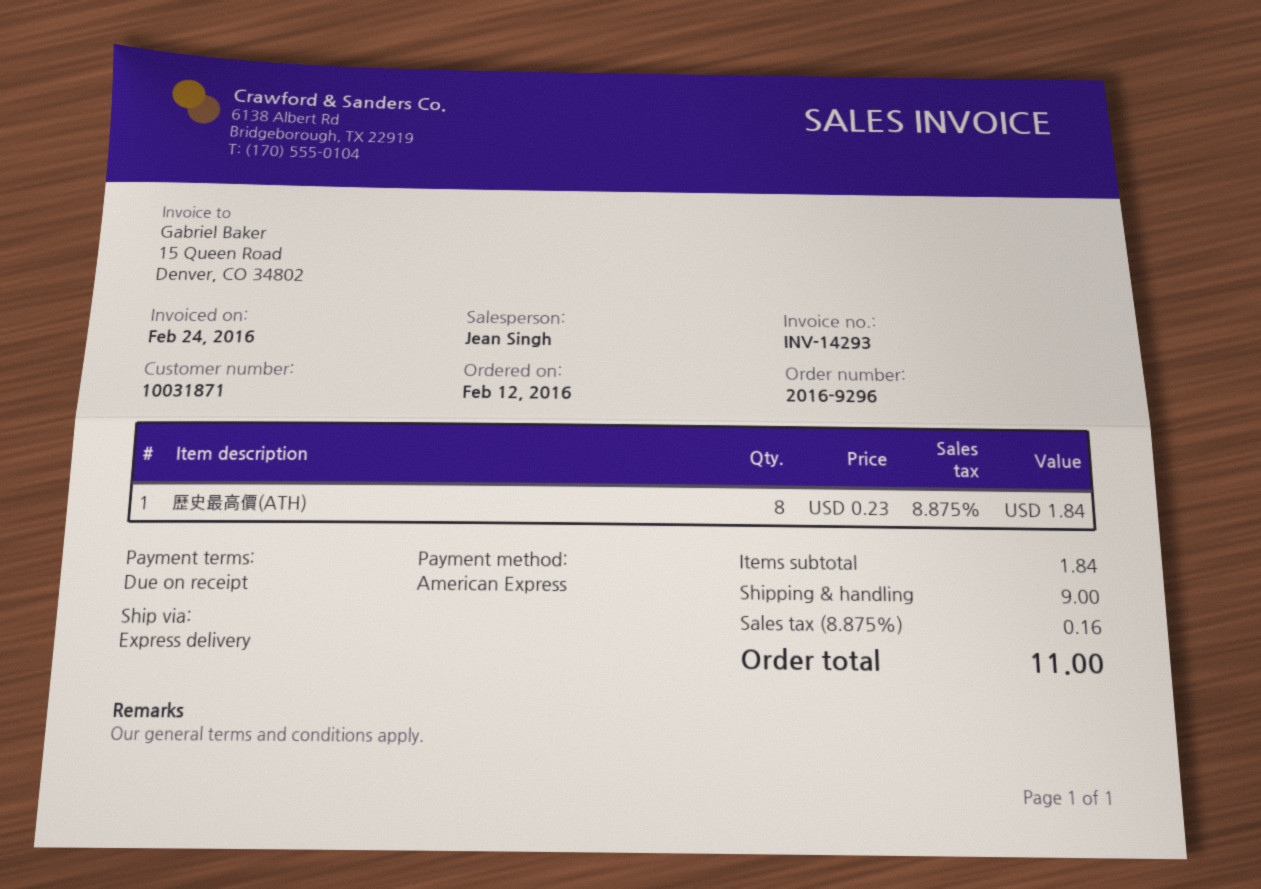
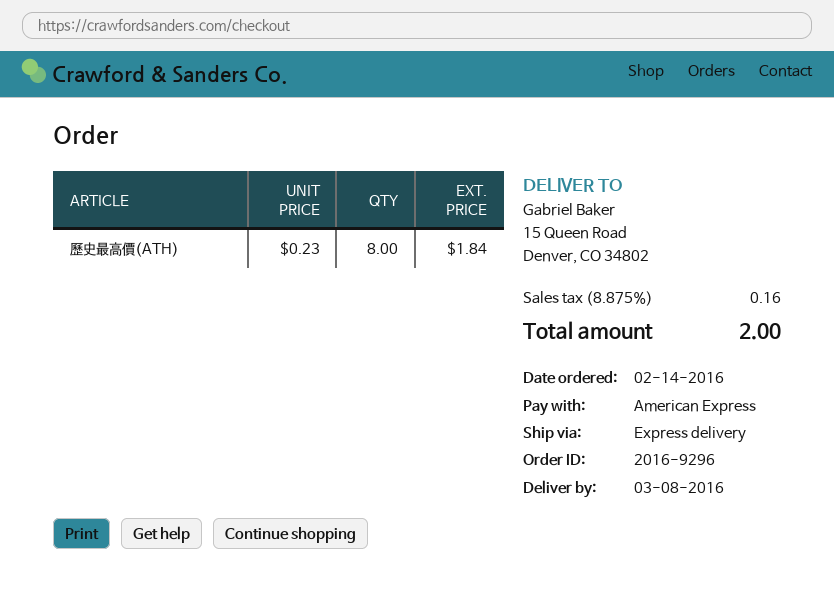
order date: 2016-02-12 -> 2016-02-14
shipping: 9.00 -> none
total: 11.00 -> 2.00

